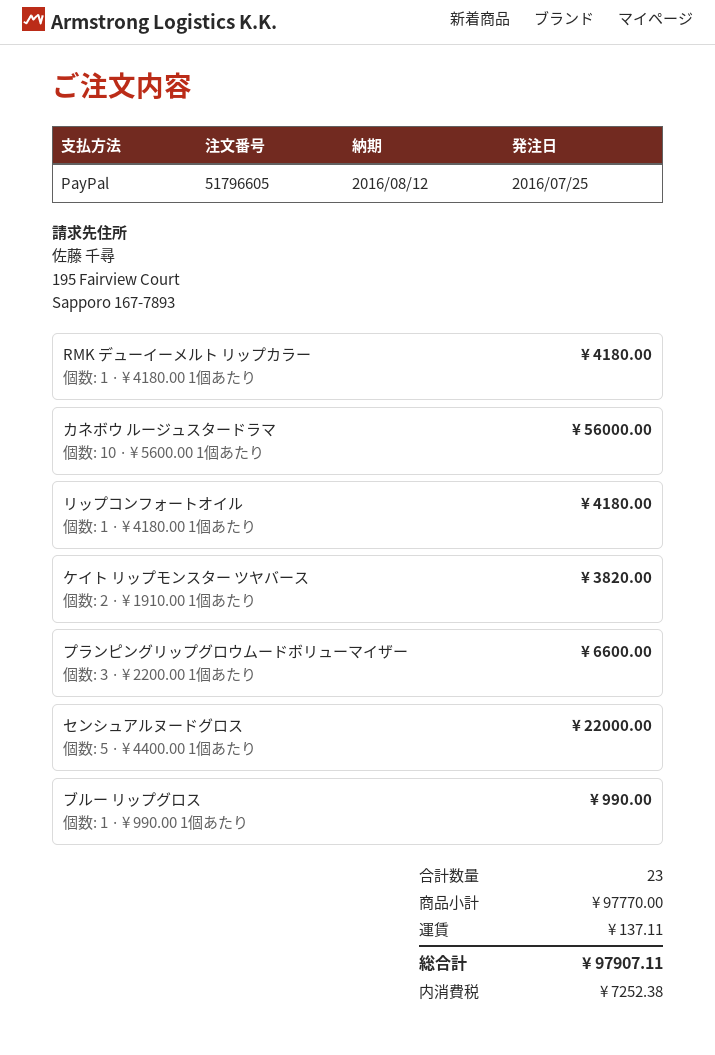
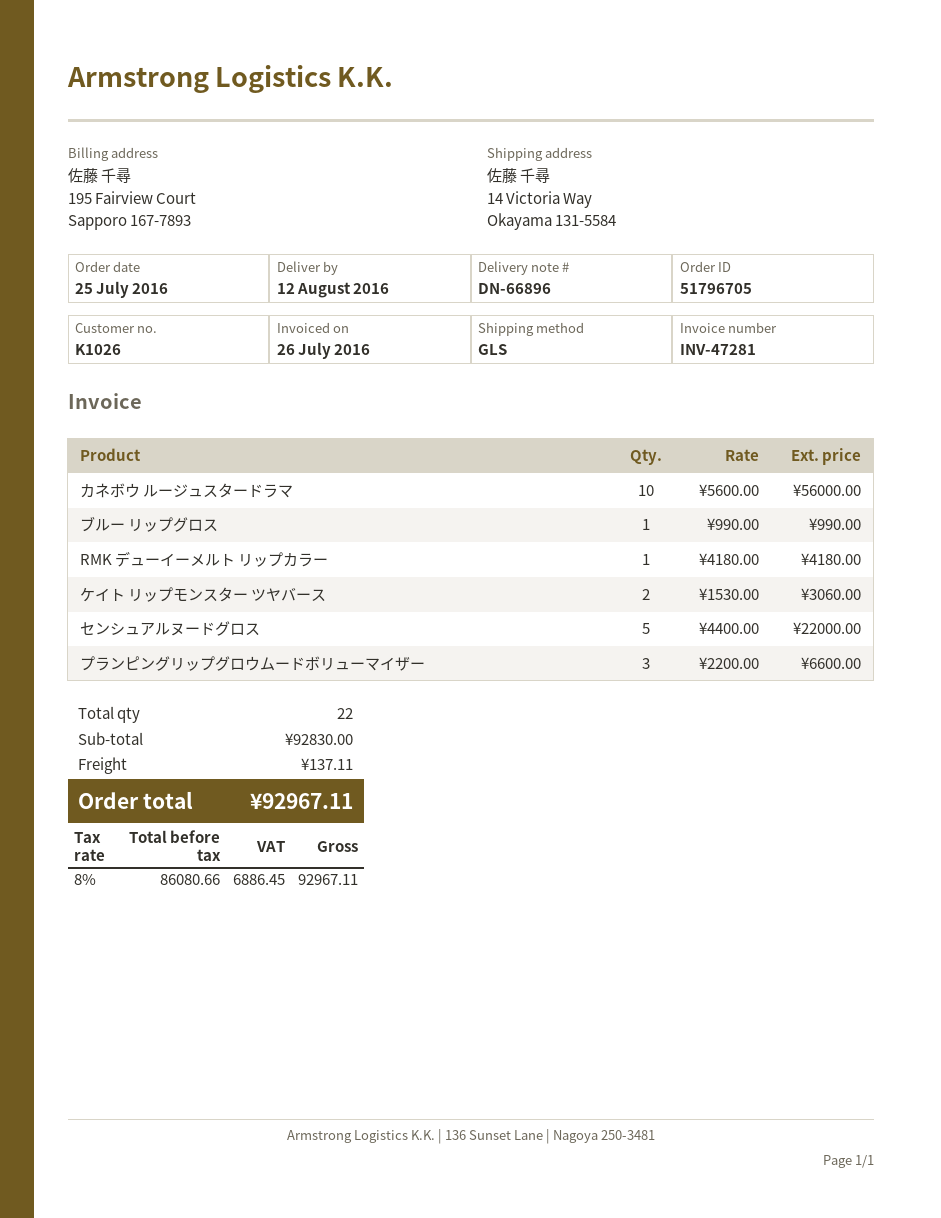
order number: 51796605 -> 51796705
リップコンフォートオイル: 1 x 4180.00 = 4180.00 -> none
ケイト リップモンスター ツヤバース: 2 x 1910.00 = 3820.00 -> 2 x 1530.00 = 3060.00
total quantity: 23 -> 22
subtotal: 97770.00 -> 92830.00
tax: 7252.38 -> 6886.45
total: 97907.11 -> 92967.11

